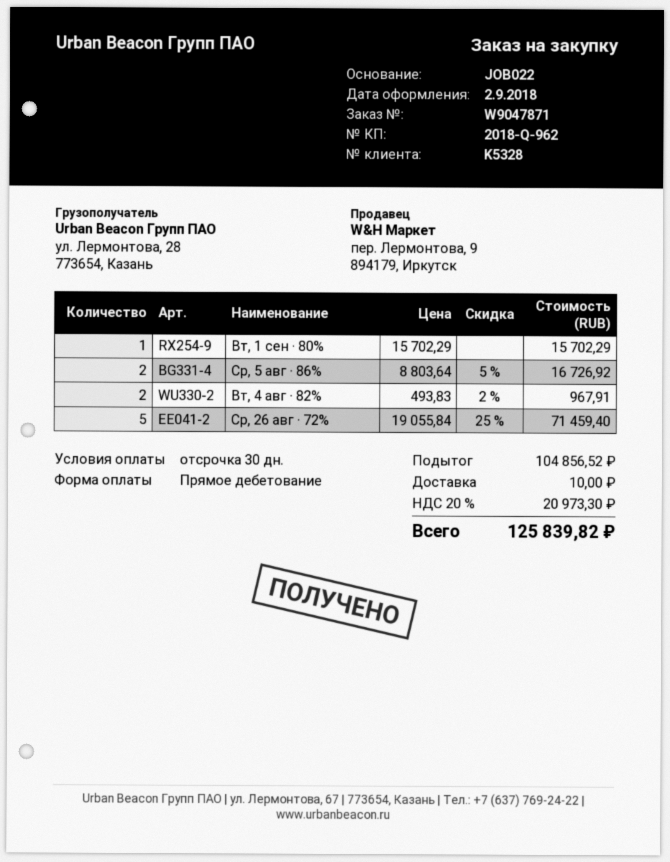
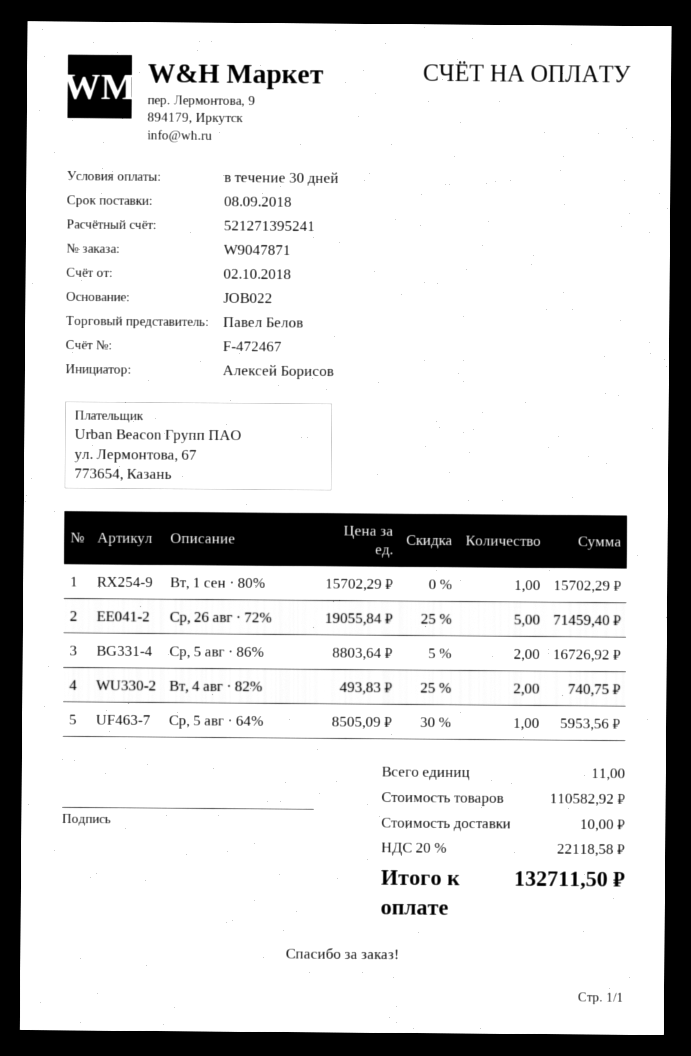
Вт, 4 авг · 82%: 2 x 493.83 - 2% = 967.91 -> 2 x 493.83 - 25% = 740.75
Ср, 5 авг · 64%: none -> 1 x 8505.09 - 30% = 5953.56
subtotal: 104856.52 -> 110582.92
tax: 20% = 20973.30 -> 20% = 22118.58
total: 125839.82 -> 132711.50

